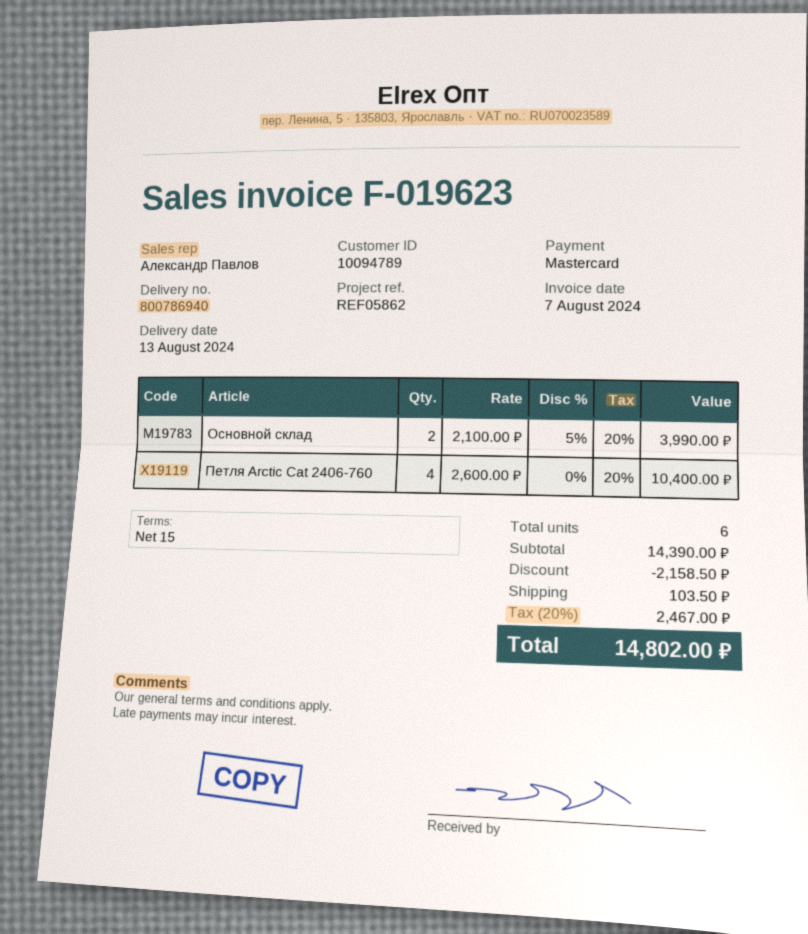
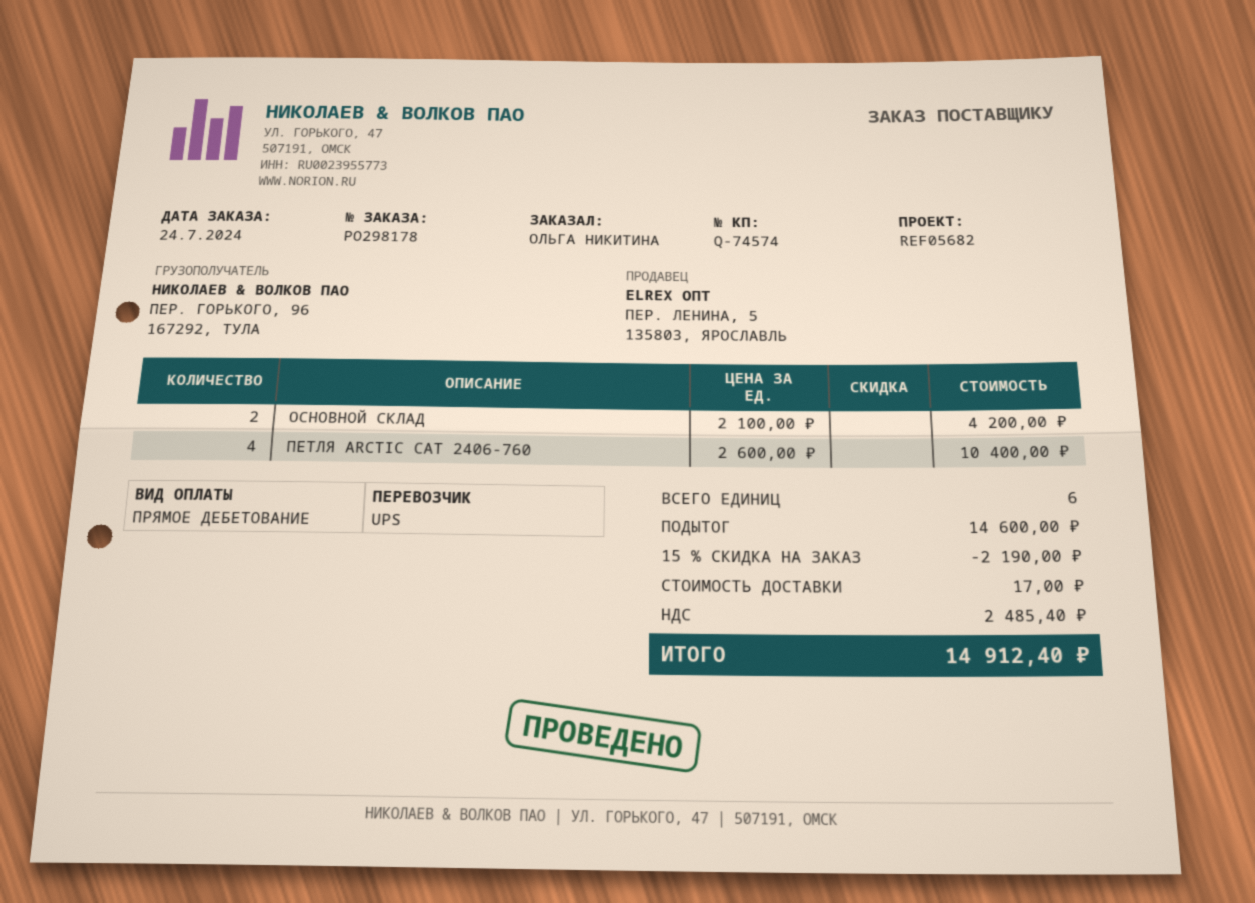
reference: REF05862 -> REF05682
payment method: Mastercard -> direct debit
Основной склад: 2 x 2100.00 - 5% = 3990.00 -> 2 x 2100.00 = 4200.00
subtotal: 14390.00 -> 14600.00
discount: 2158.50 -> 2190.00
shipping: 103.50 -> 17.00
tax: 2467.00 -> 2485.40
total: 14802.00 -> 14912.40

